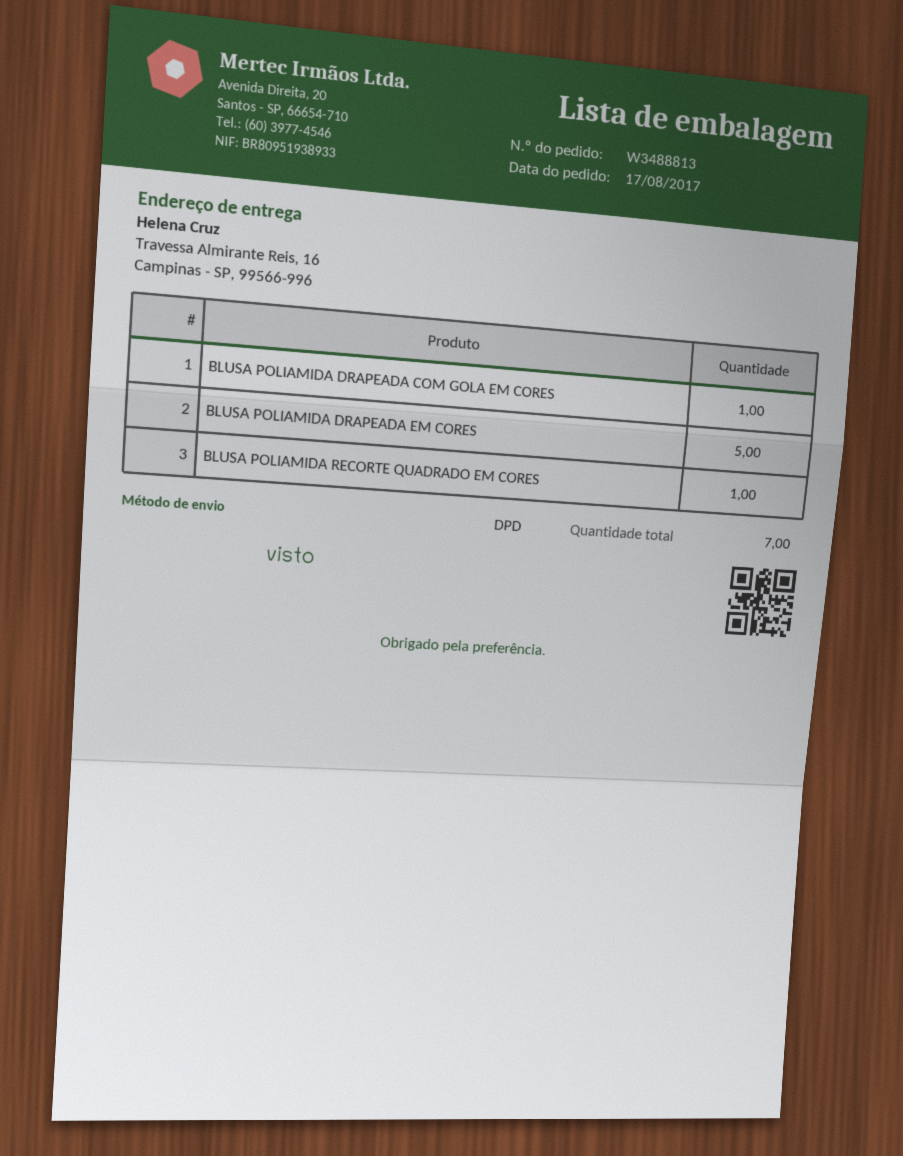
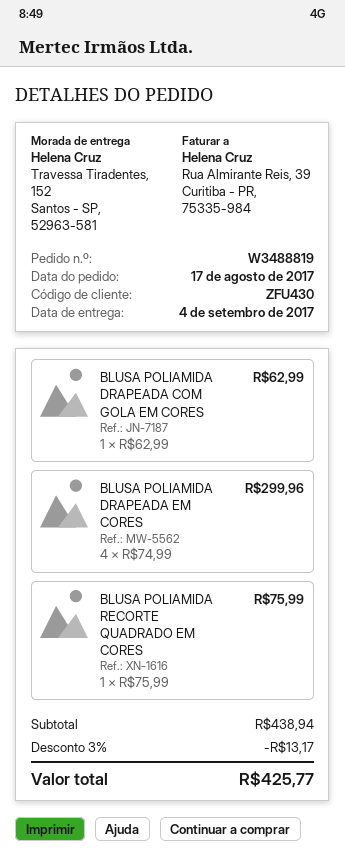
order number: W3488813 -> W3488819
ship to: Travessa Almirante Reis, 16, Campinas - SP, 99566-996 -> Travessa Tiradentes, 152, Santos - SP, 52963-581
BLUSA POLIAMIDA DRAPEADA EM CORES: 5 -> 4

